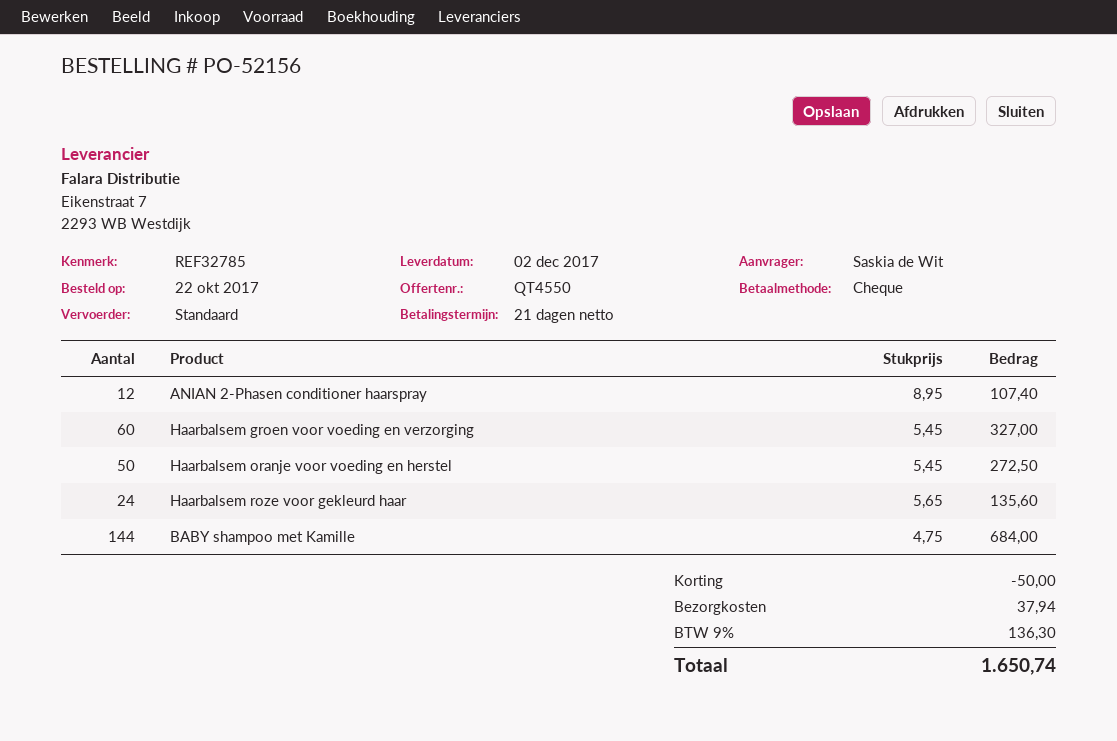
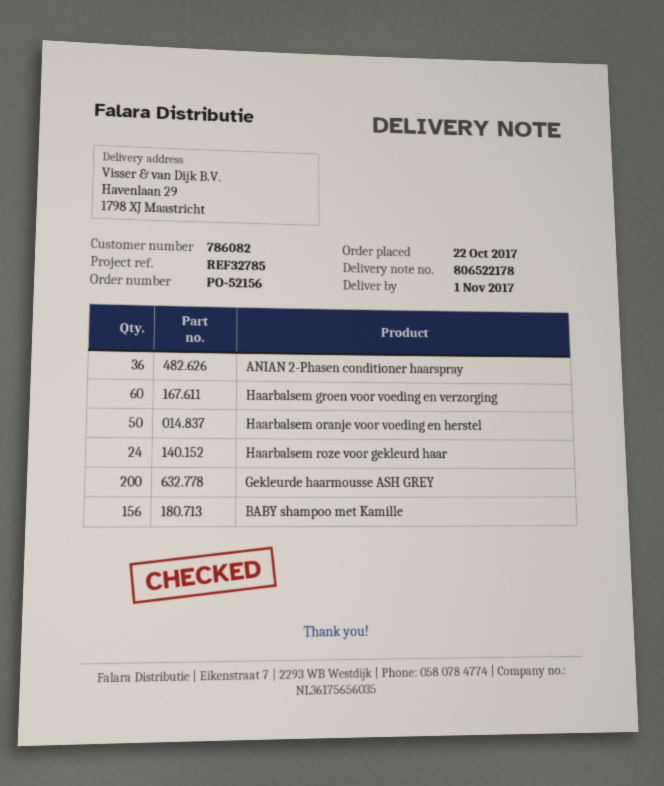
delivery date: 2017-12-02 -> 2017-11-01
ANIAN 2-Phasen conditioner haarspray: 12 -> 36
BABY shampoo met Kamille: 144 -> 156
Gekleurde haarmousse ASH GREY: none -> 200

